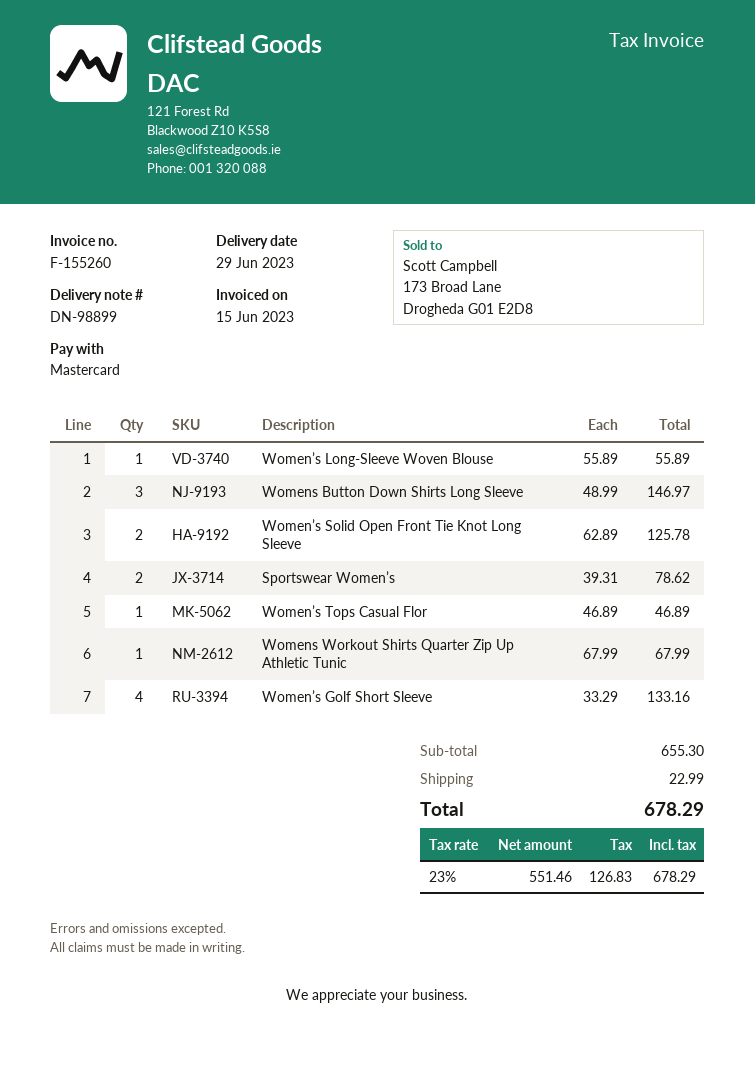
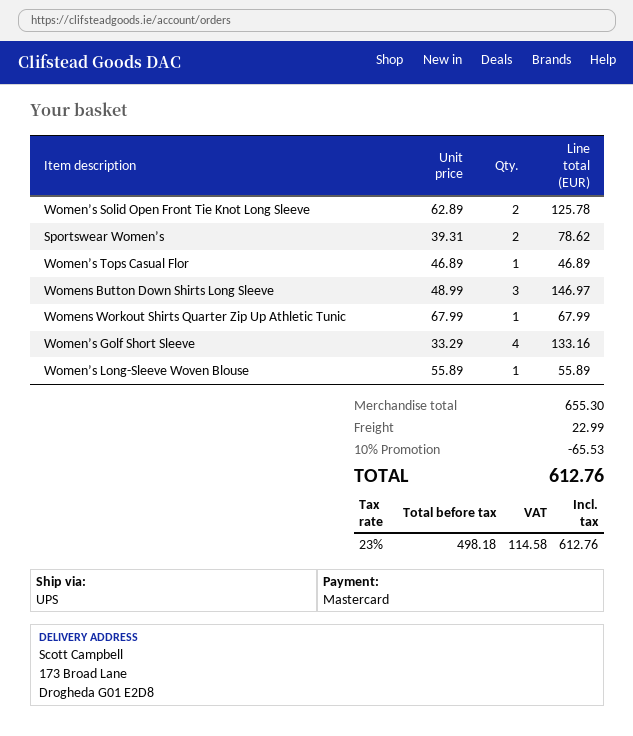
discount: none -> 10% = 65.53
net: 551.46 -> 498.18
tax: 23% = 126.83 -> 23% = 114.58
total: 678.29 -> 612.76

